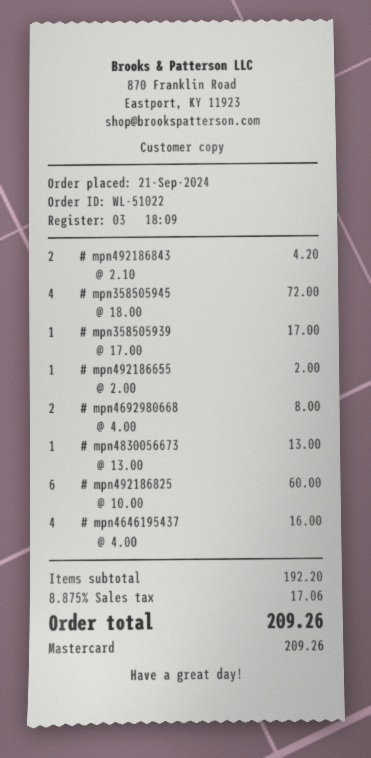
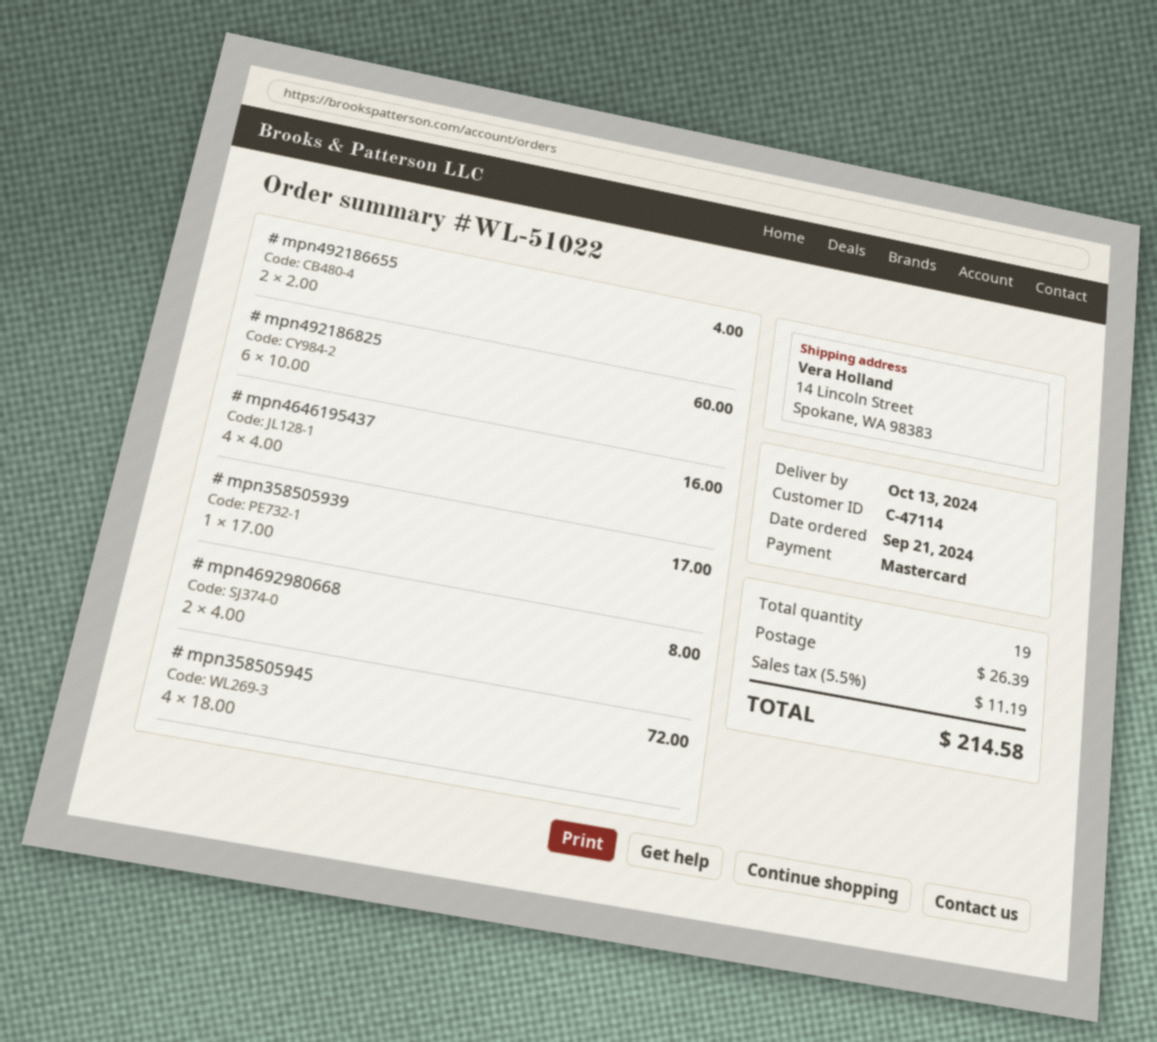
# mpn492186843: 2 x 2.10 = 4.20 -> none
# mpn492186655: 1 x 2.00 = 2.00 -> 2 x 2.00 = 4.00
# mpn4830056673: 1 x 13.00 = 13.00 -> none
shipping: none -> 26.39
tax: 8.875% = 17.06 -> 5.5% = 11.19
total: 209.26 -> 214.58

